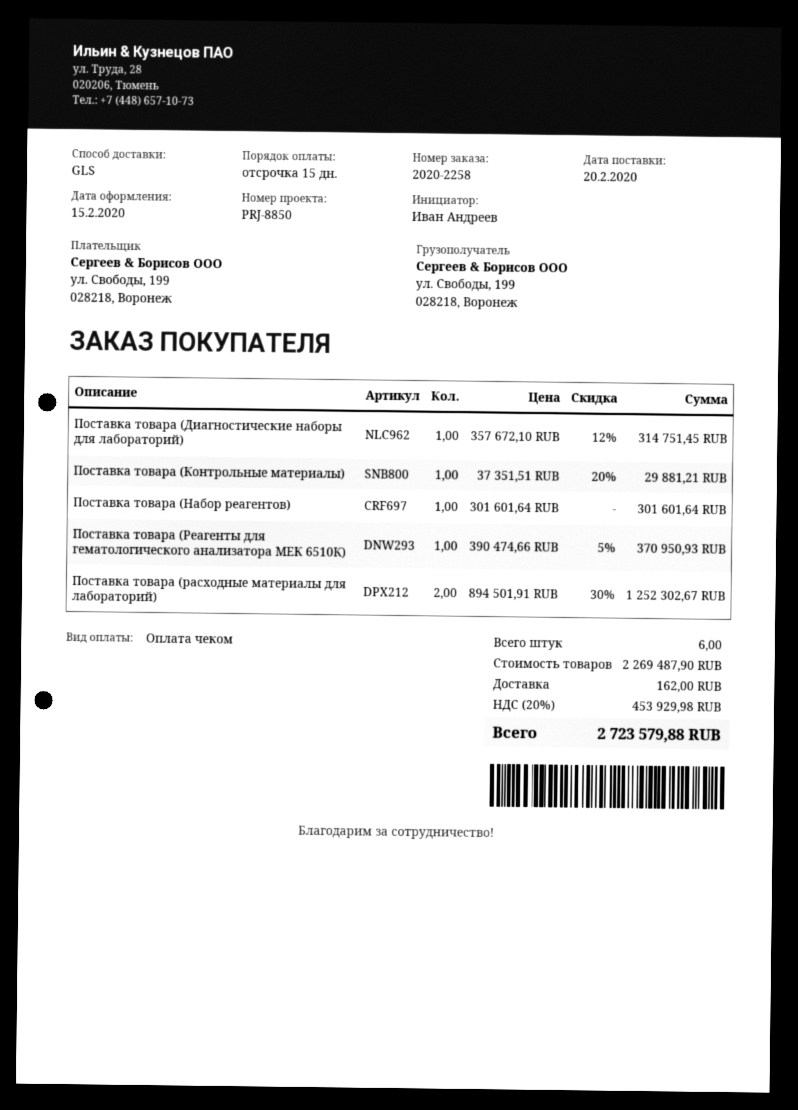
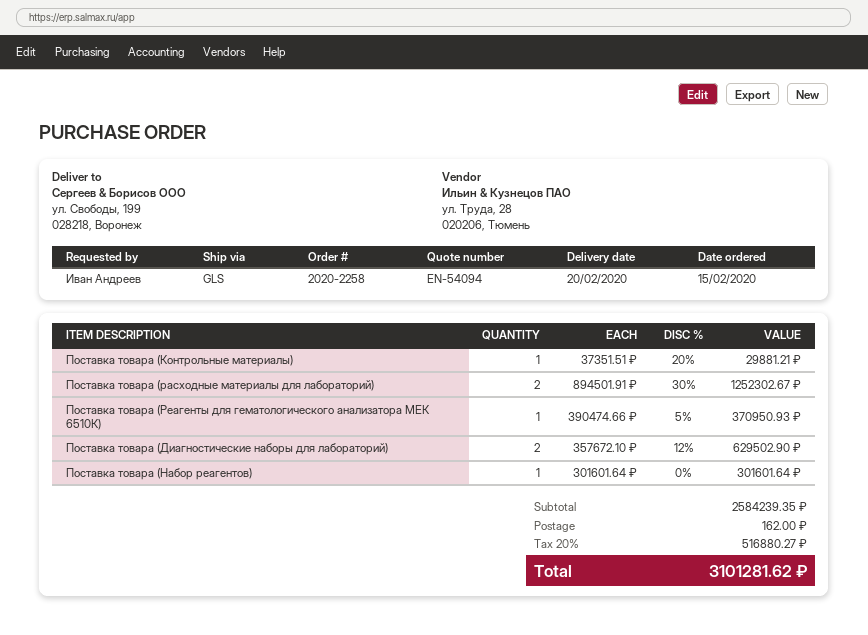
Поставка товара (Диагностические наборы для лабораторий): 1 x 357672.10 - 12% = 314751.45 -> 2 x 357672.10 - 12% = 629502.90
subtotal: 2269487.90 -> 2584239.35
tax: 20% = 453929.98 -> 20% = 516880.27
total: 2723579.88 -> 3101281.62

